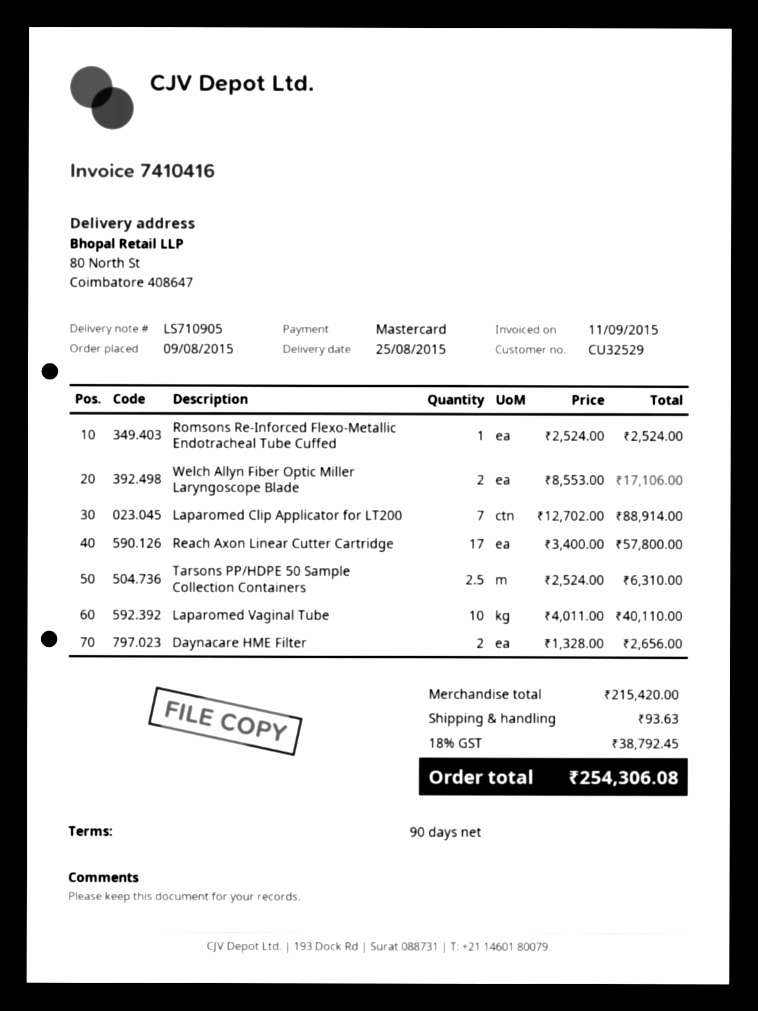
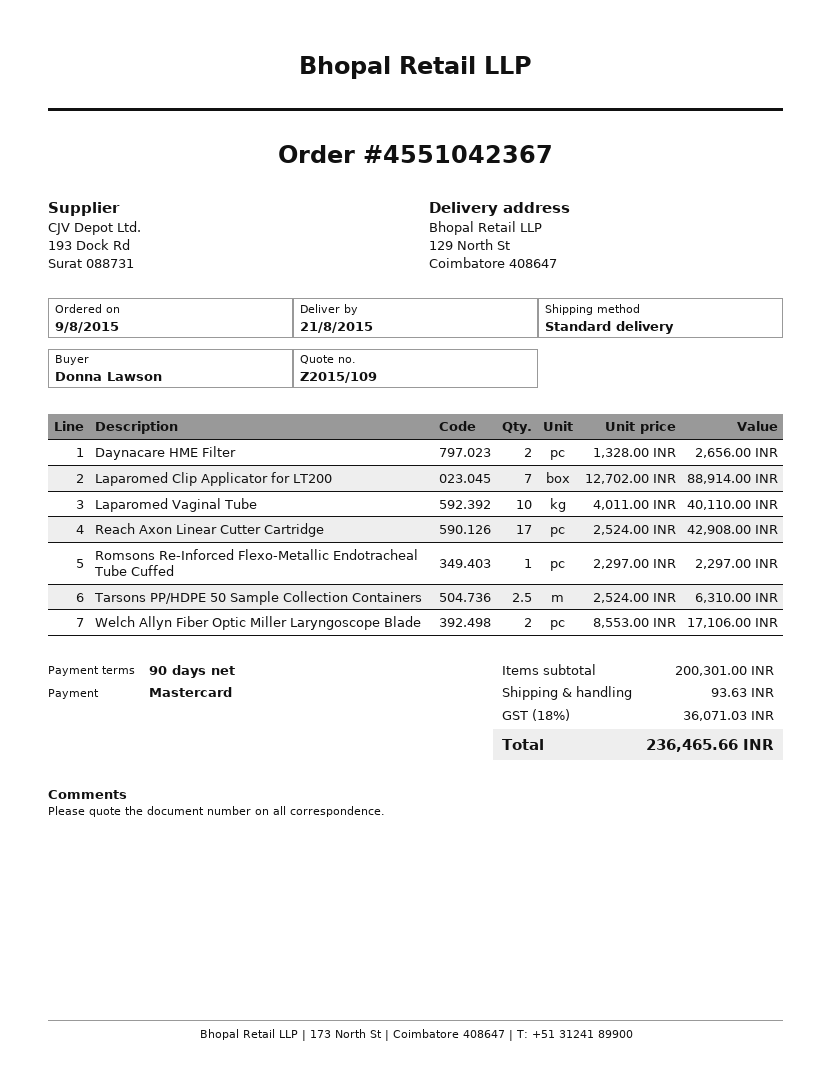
delivery date: 2015-08-25 -> 2015-08-21
ship to: 80 North St, Coimbatore 408647 -> 129 North St, Coimbatore 408647
Romsons Re-Inforced Flexo-Metallic Endotracheal Tube Cuffed: 1 x 2524.00 = 2524.00 -> 1 x 2297.00 = 2297.00
Reach Axon Linear Cutter Cartridge: 17 x 3400.00 = 57800.00 -> 17 x 2524.00 = 42908.00
subtotal: 215420.00 -> 200301.00
tax: 18% = 38792.45 -> 18% = 36071.03
total: 254306.08 -> 236465.66

